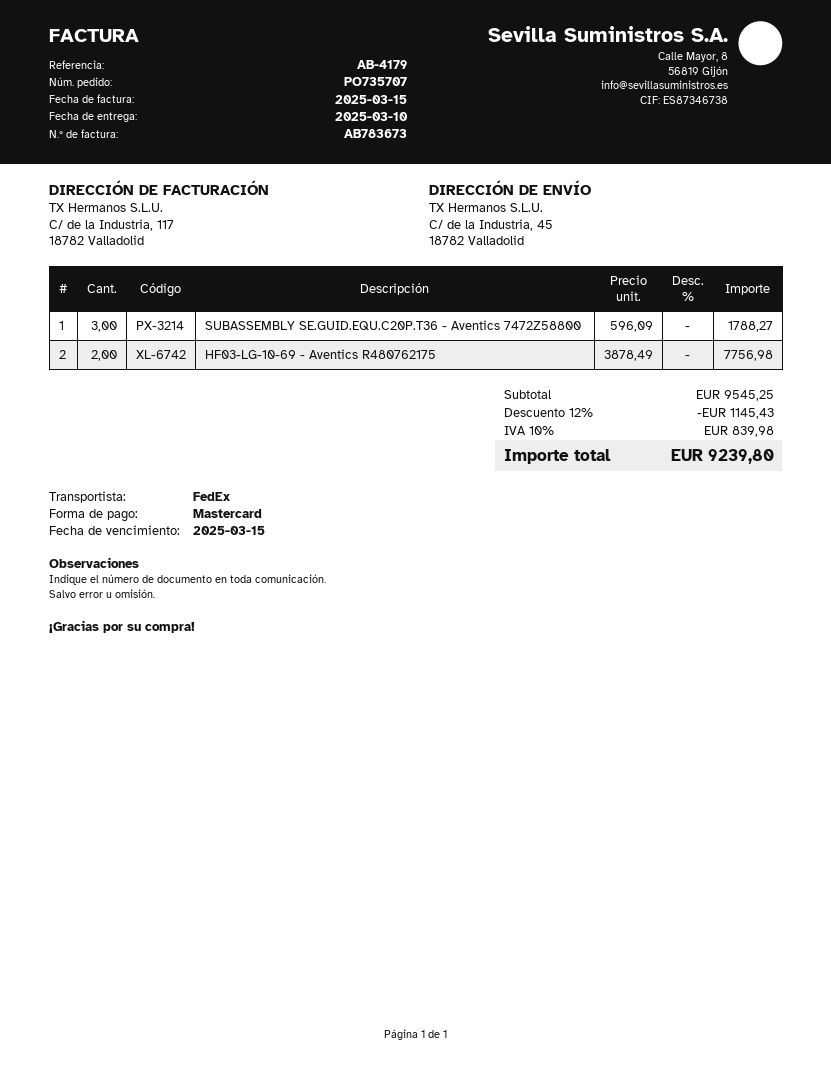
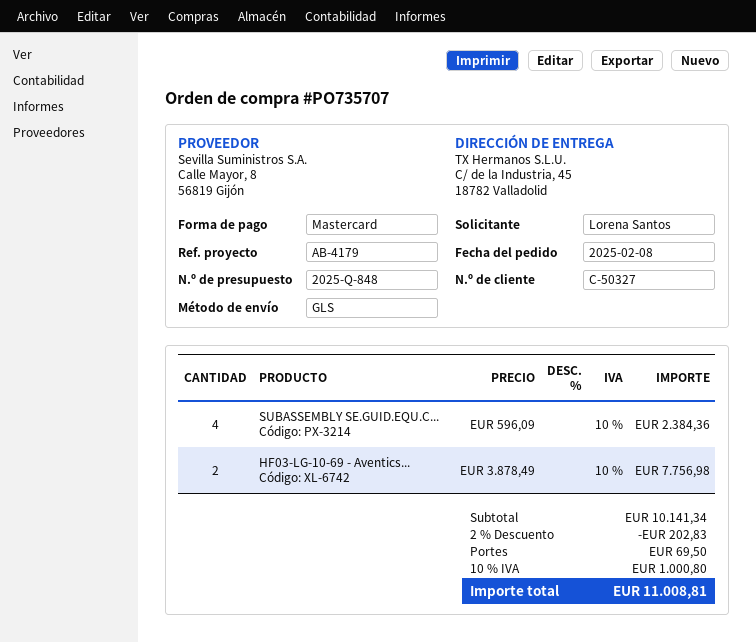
shipping method: FedEx -> GLS
SUBASSEMBLY SE.GUID.EQU.C20P.T36 - Aventics 7472Z58800: 3 x 596.09 = 1788.27 -> 4 x 596.09 = 2384.36
subtotal: 9545.25 -> 10141.34
discount: 12% = 1145.43 -> 2% = 202.83
shipping: none -> 69.50
tax: 10% = 839.98 -> 10% = 1000.80
total: 9239.80 -> 11008.81

